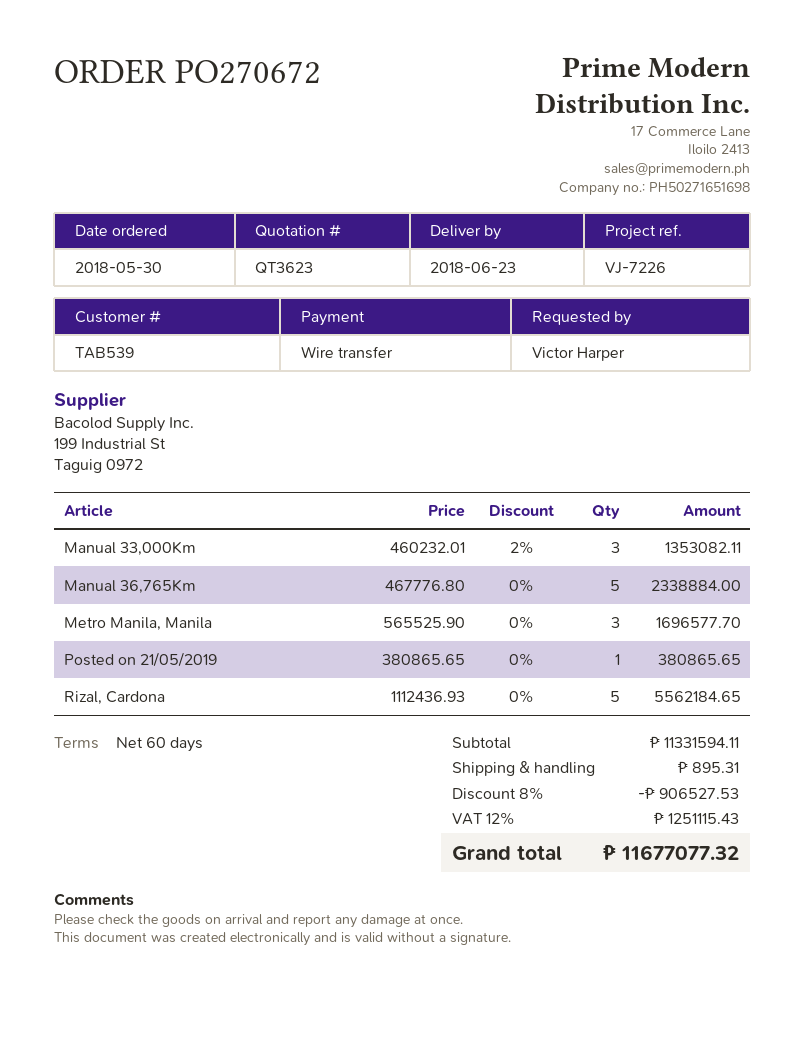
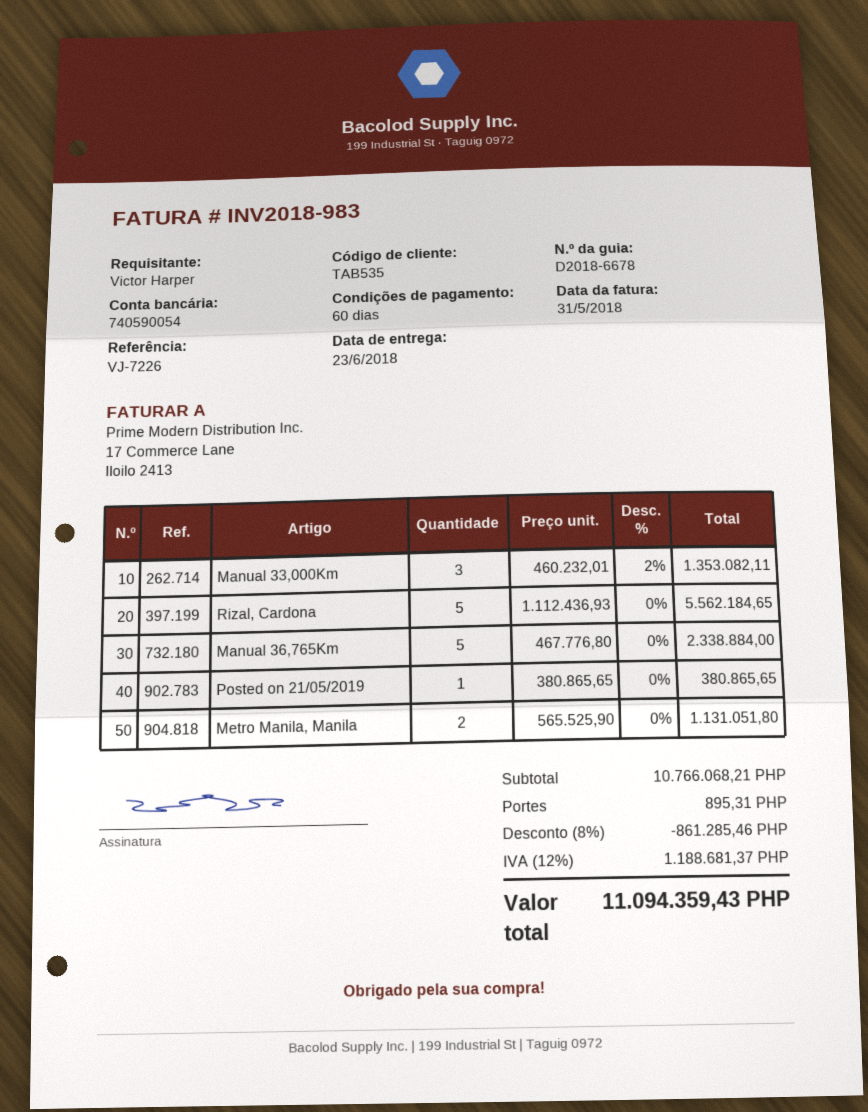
customer number: TAB539 -> TAB535
Metro Manila, Manila: 3 x 565525.90 = 1696577.70 -> 2 x 565525.90 = 1131051.80
subtotal: 11331594.11 -> 10766068.21
discount: 8% = 906527.53 -> 8% = 861285.46
tax: 12% = 1251115.43 -> 12% = 1188681.37
total: 11677077.32 -> 11094359.43

